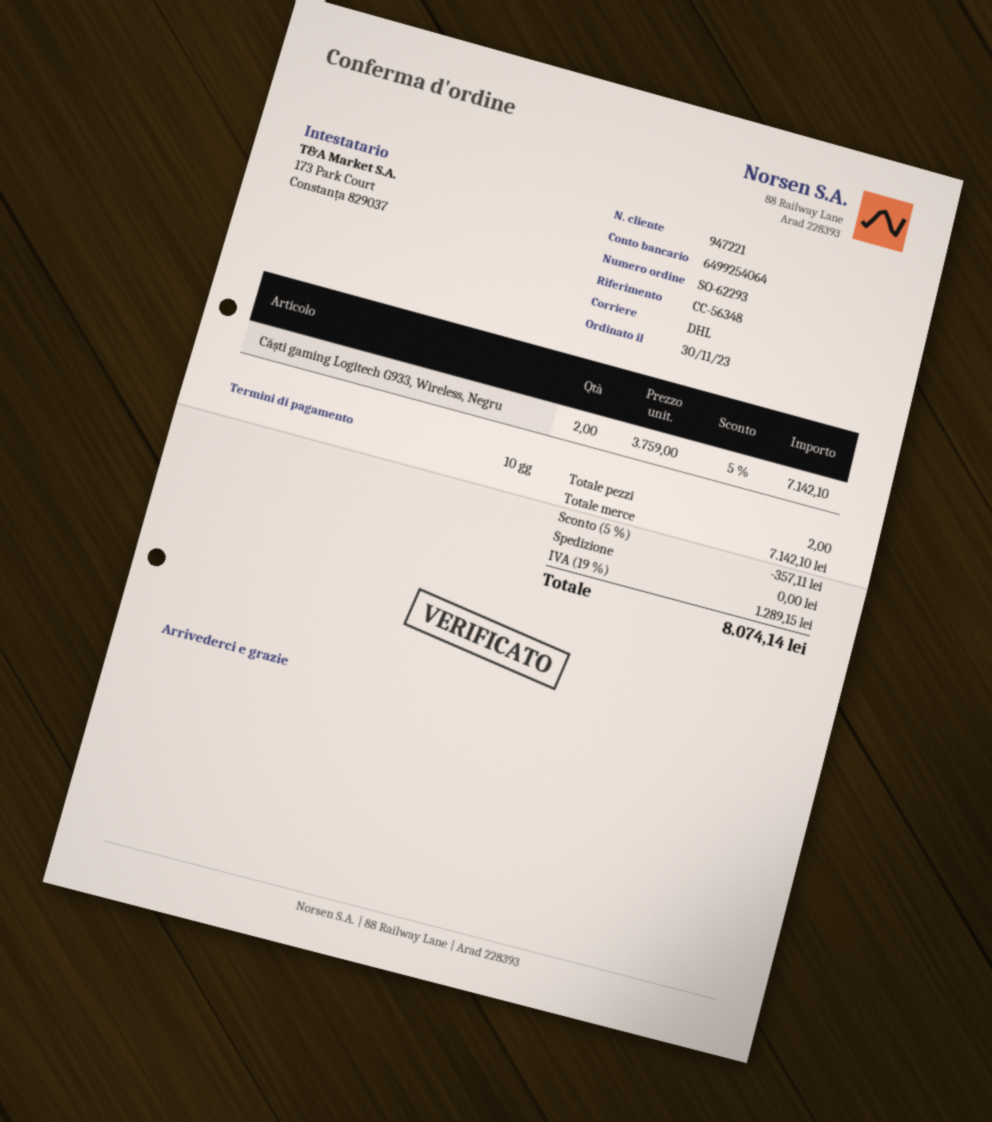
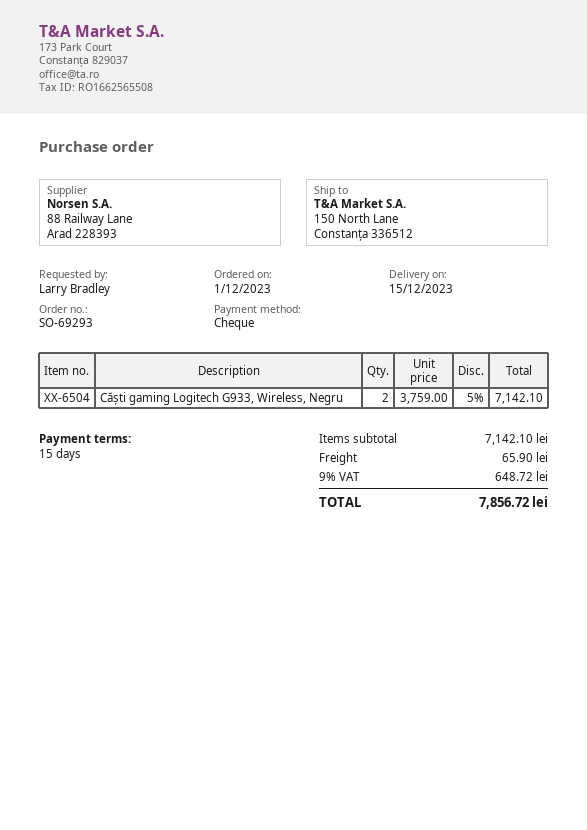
order number: SO-62293 -> SO-69293
order date: 2023-11-30 -> 2023-12-01
payment terms: 10 days -> 15 days
discount: 5% = 357.11 -> none
shipping: 0.00 -> 65.90
tax: 19% = 1289.15 -> 9% = 648.72
total: 8074.14 -> 7856.72

